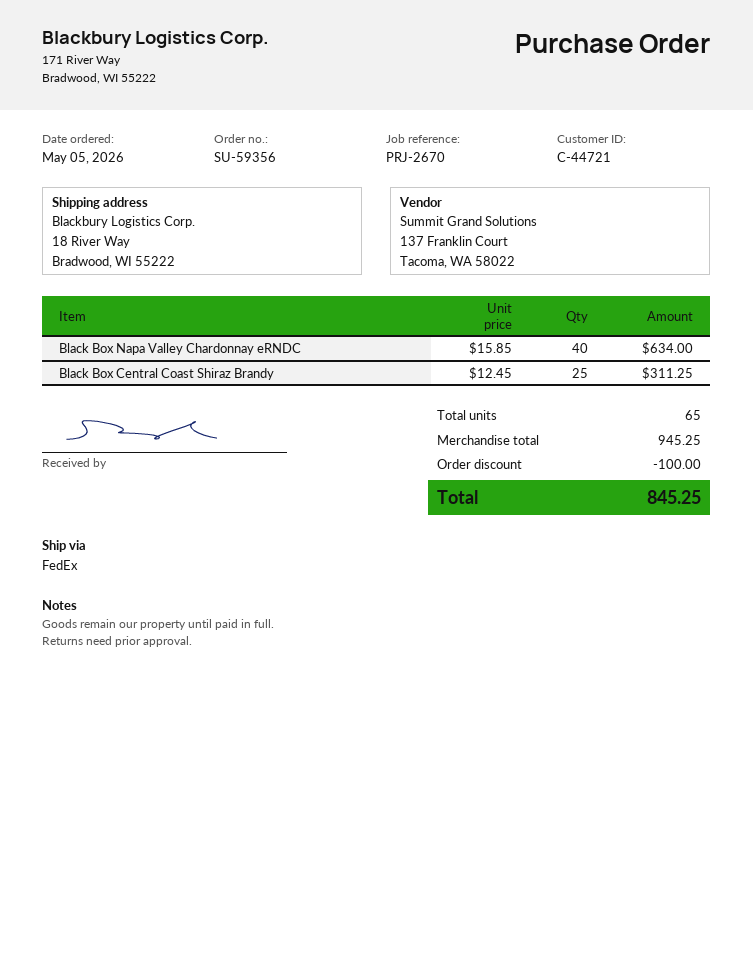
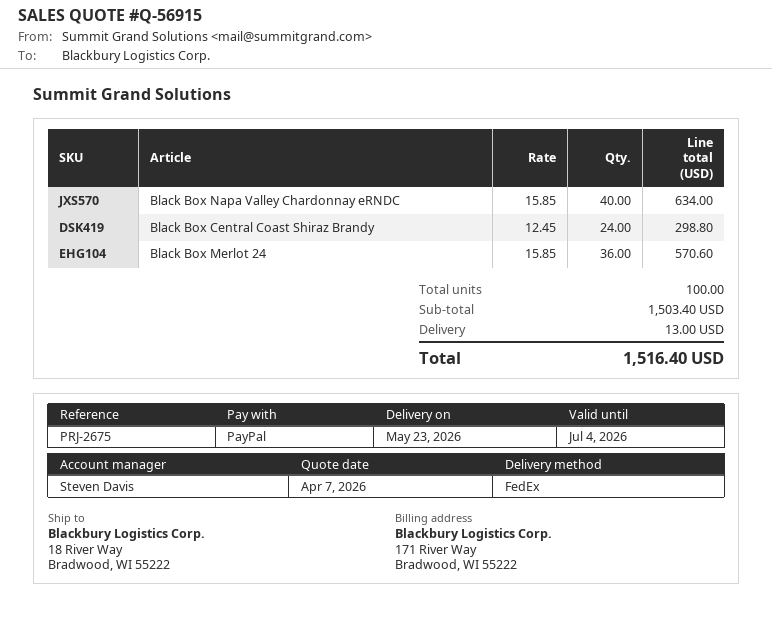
reference: PRJ-2670 -> PRJ-2675
Black Box Central Coast Shiraz Brandy: 25 x 12.45 = 311.25 -> 24 x 12.45 = 298.80
Black Box Merlot 24: none -> 36 x 15.85 = 570.60
total quantity: 65 -> 100
subtotal: 945.25 -> 1503.40
discount: 100.00 -> none
shipping: none -> 13.00
total: 845.25 -> 1516.40

